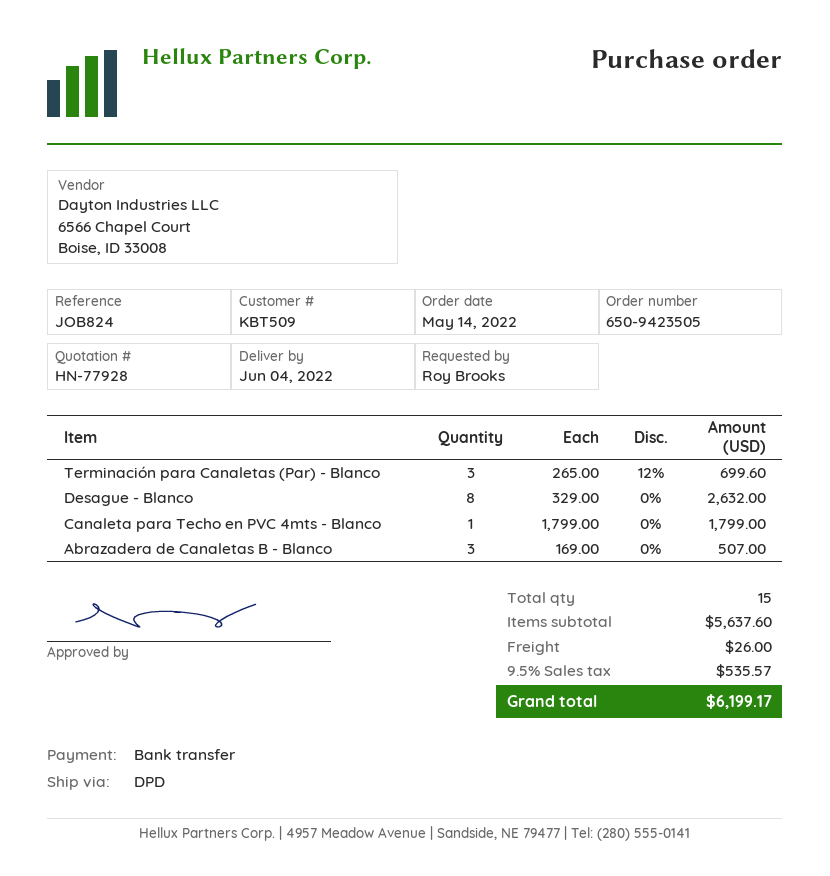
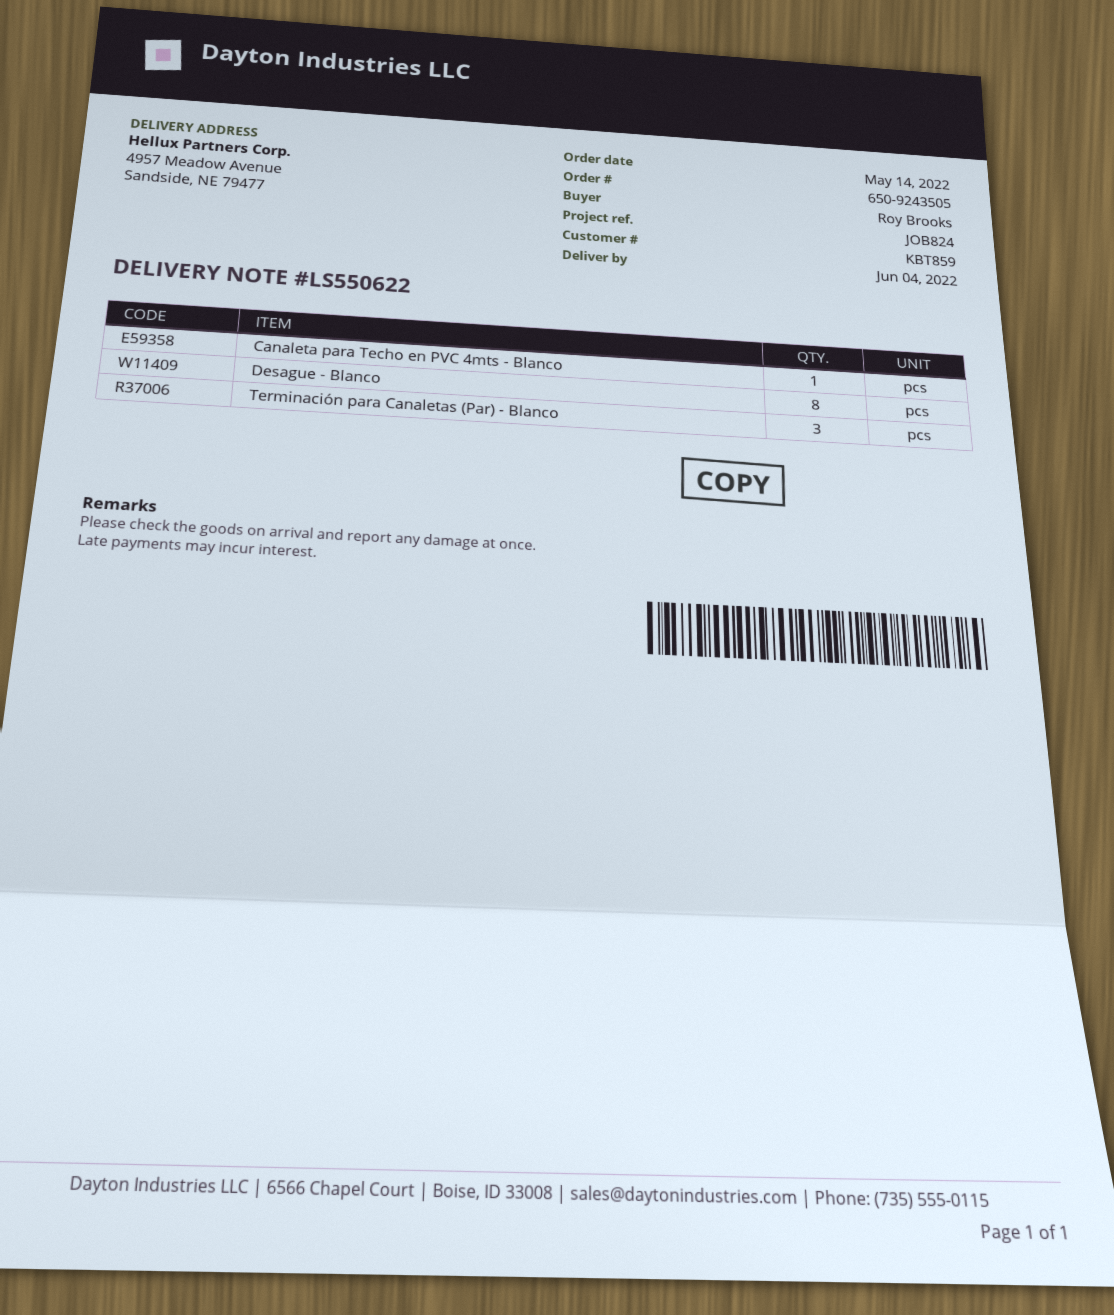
order number: 650-9423505 -> 650-9243505
customer number: KBT509 -> KBT859
Abrazadera de Canaletas B - Blanco: 3 -> none

